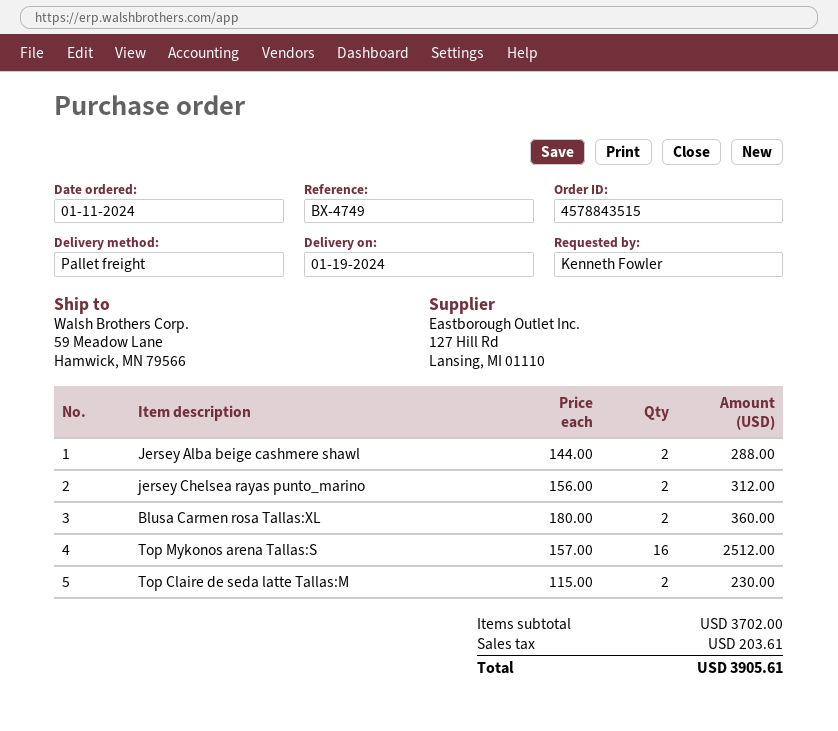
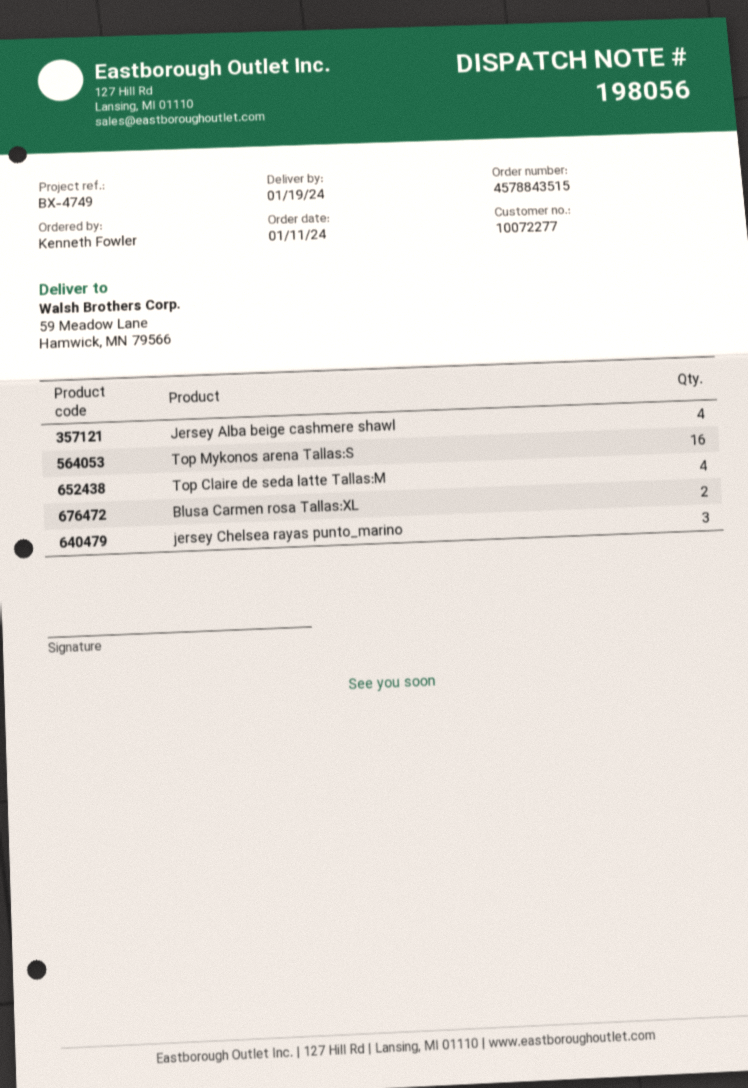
Jersey Alba beige cashmere shawl: 2 -> 4
jersey Chelsea rayas punto_marino: 2 -> 3
Top Claire de seda latte Tallas:M: 2 -> 4

